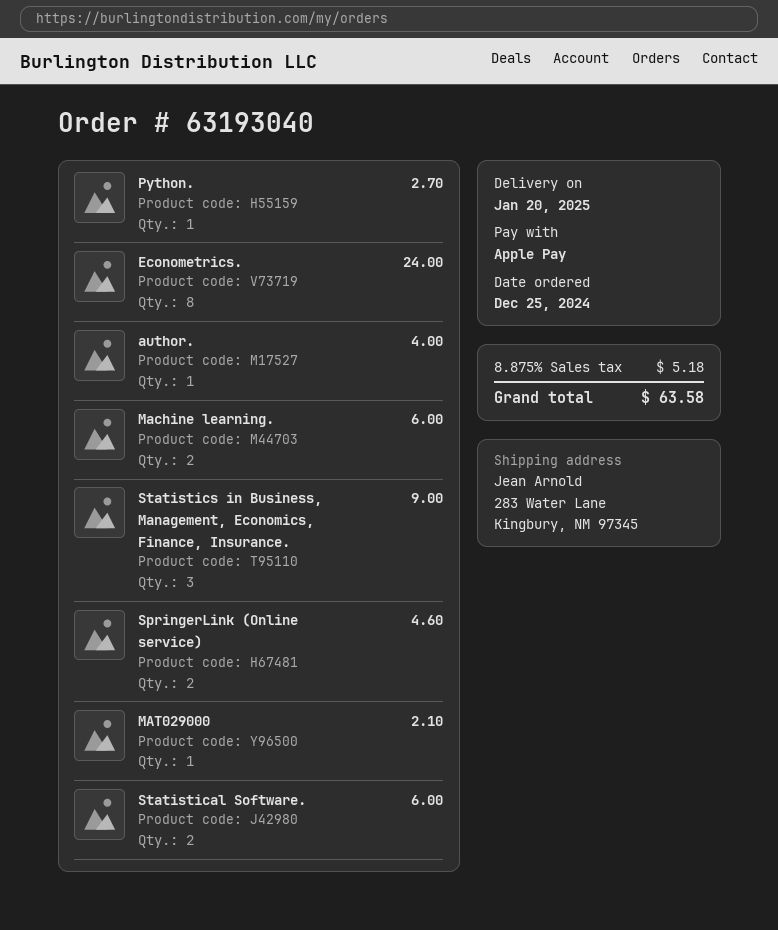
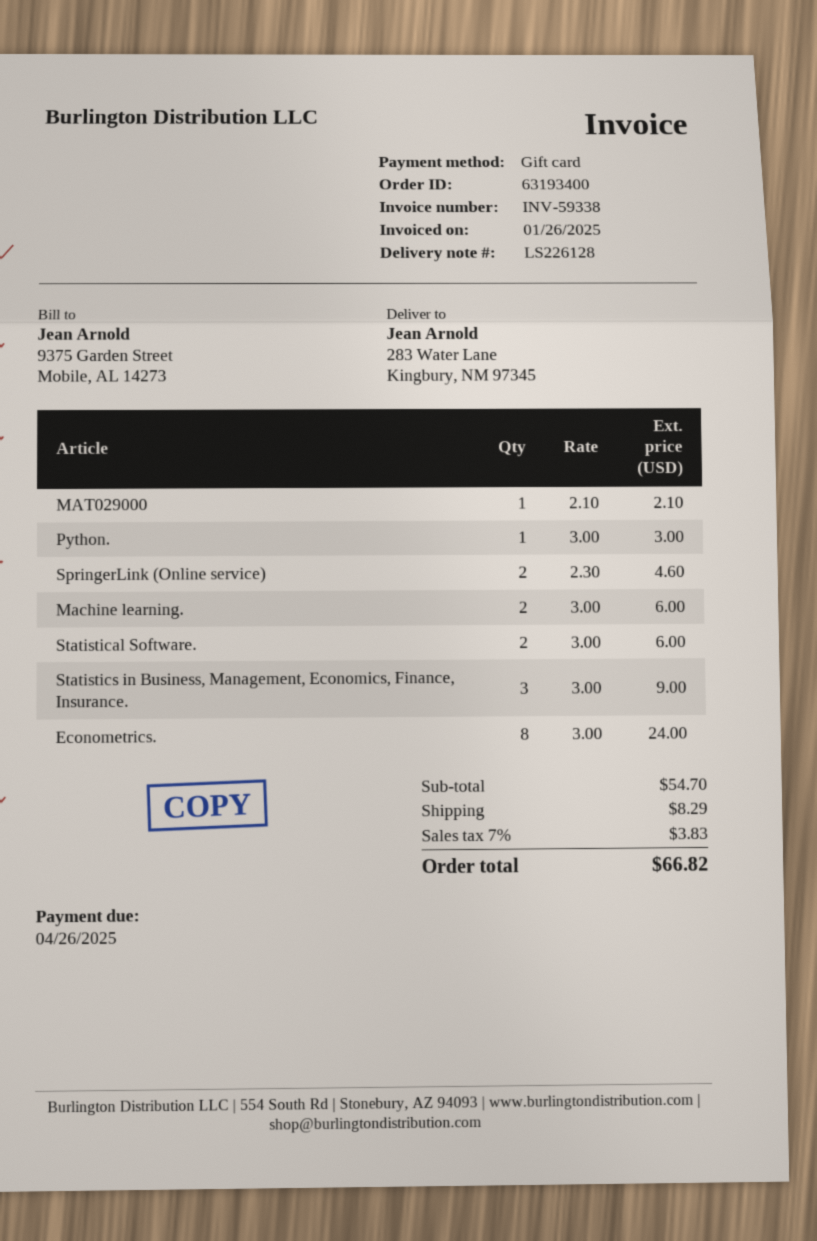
order number: 63193040 -> 63193400
payment method: Apple Pay -> gift card
Python.: 1 for 2.70 -> 1 for 3.00
author.: 1 for 4.00 -> none
shipping: none -> 8.29
tax: 8.875% = 5.18 -> 7% = 3.83
total: 63.58 -> 66.82

